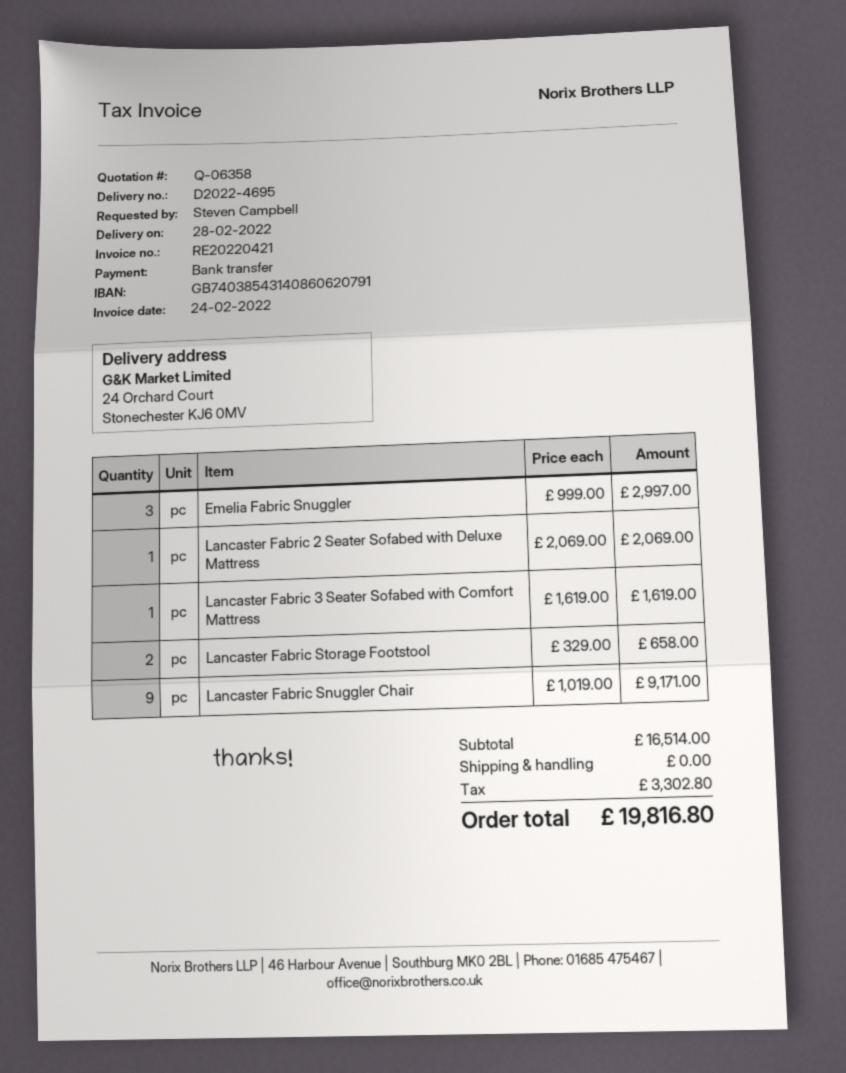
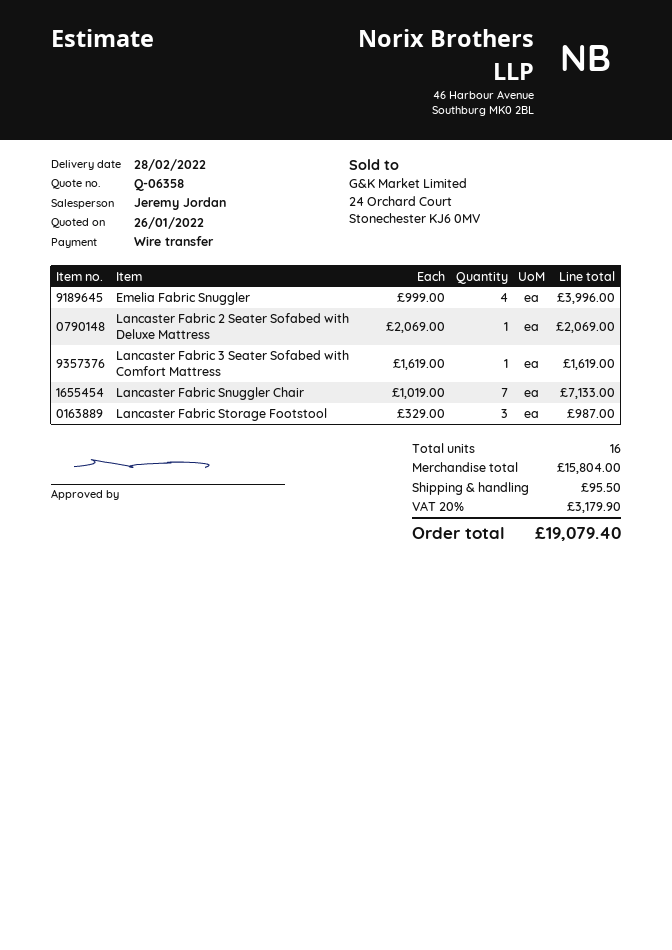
Emelia Fabric Snuggler: 3 x 999.00 = 2997.00 -> 4 x 999.00 = 3996.00
Lancaster Fabric Storage Footstool: 2 x 329.00 = 658.00 -> 3 x 329.00 = 987.00
Lancaster Fabric Snuggler Chair: 9 x 1019.00 = 9171.00 -> 7 x 1019.00 = 7133.00
subtotal: 16514.00 -> 15804.00
shipping: 0.00 -> 95.50
tax: 3302.80 -> 3179.90
total: 19816.80 -> 19079.40

